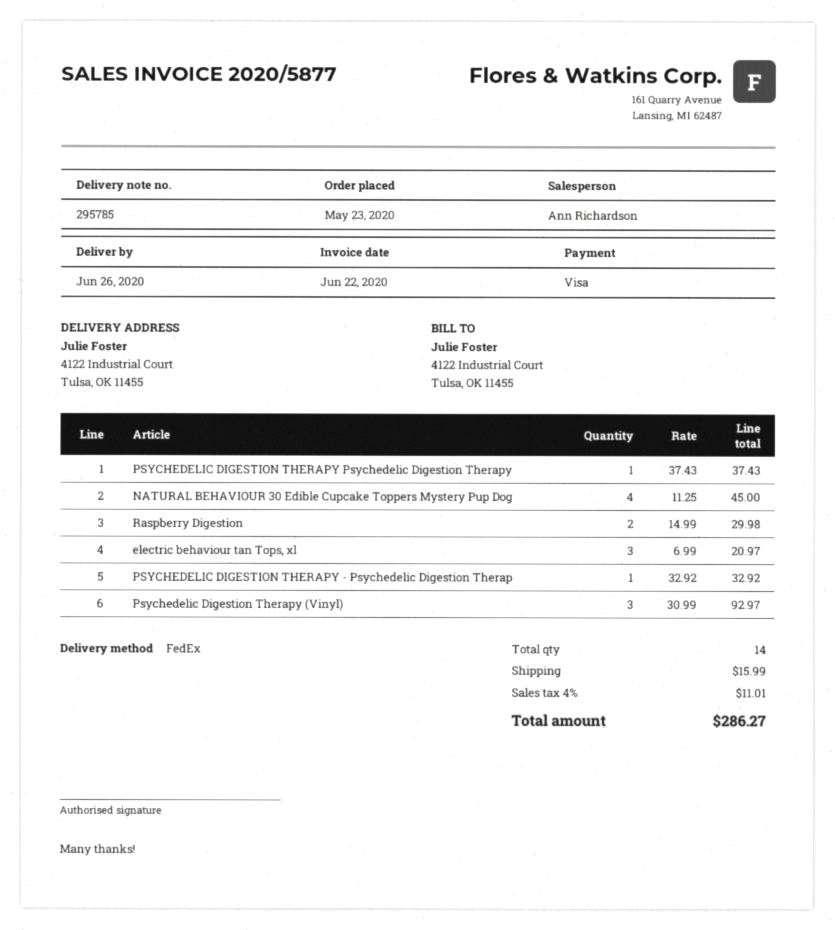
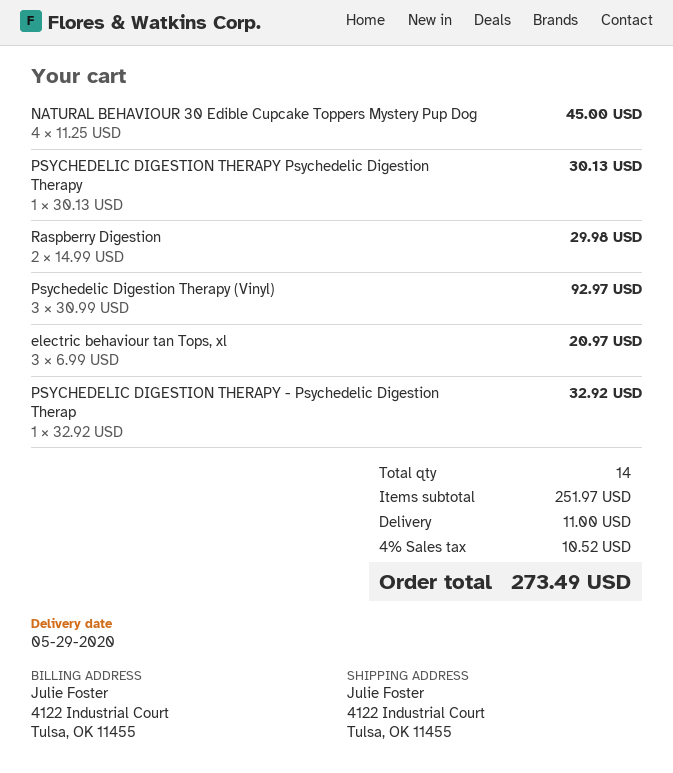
delivery date: 2020-06-26 -> 2020-05-29
PSYCHEDELIC DIGESTION THERAPY Psychedelic Digestion Therapy: 1 x 37.43 = 37.43 -> 1 x 30.13 = 30.13
shipping: 15.99 -> 11.00
tax: 4% = 11.01 -> 4% = 10.52
total: 286.27 -> 273.49

